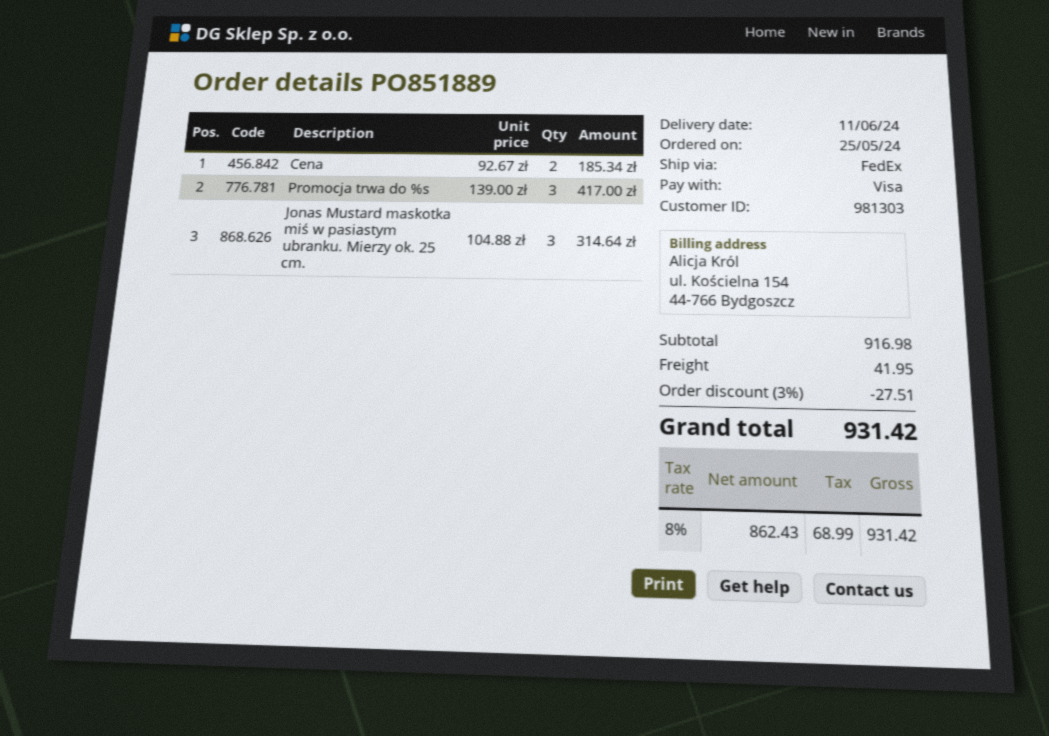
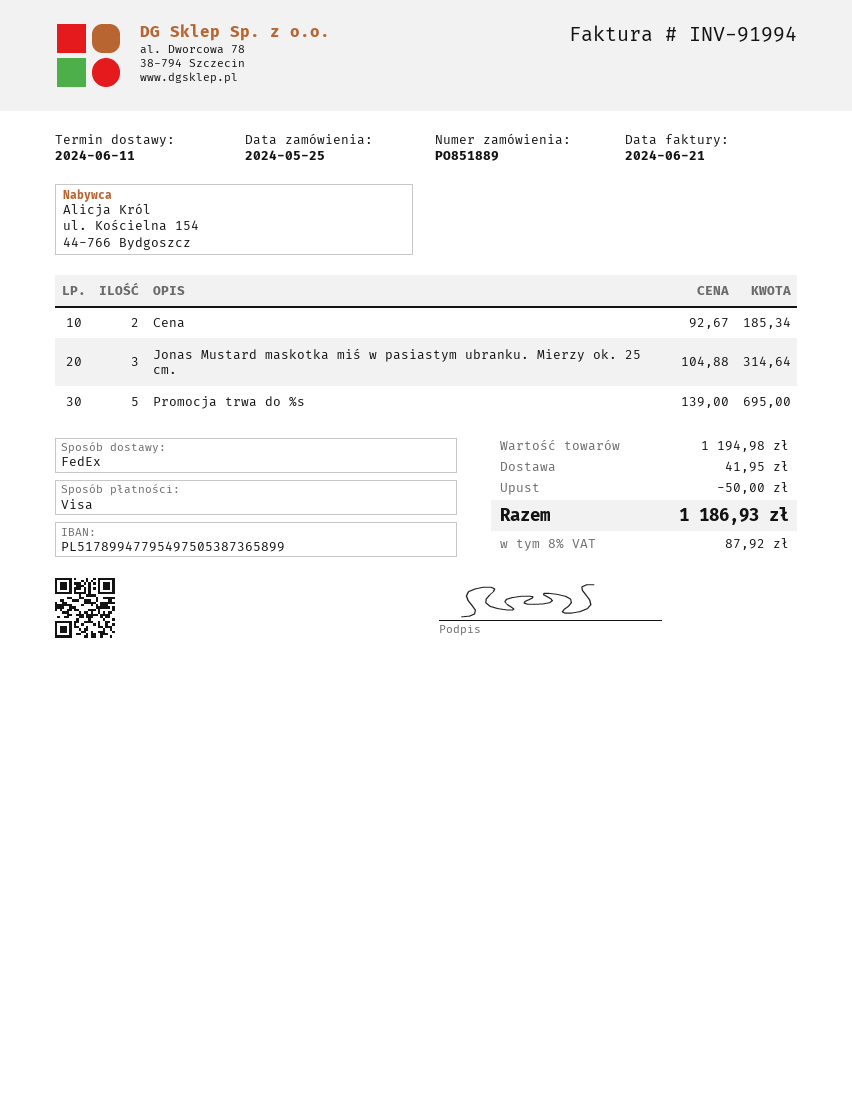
Promocja trwa do %s: 3 x 139.00 = 417.00 -> 5 x 139.00 = 695.00
subtotal: 916.98 -> 1194.98
discount: 27.51 -> 50.00
tax: 8% = 68.99 -> 8% = 87.92
total: 931.42 -> 1186.93

